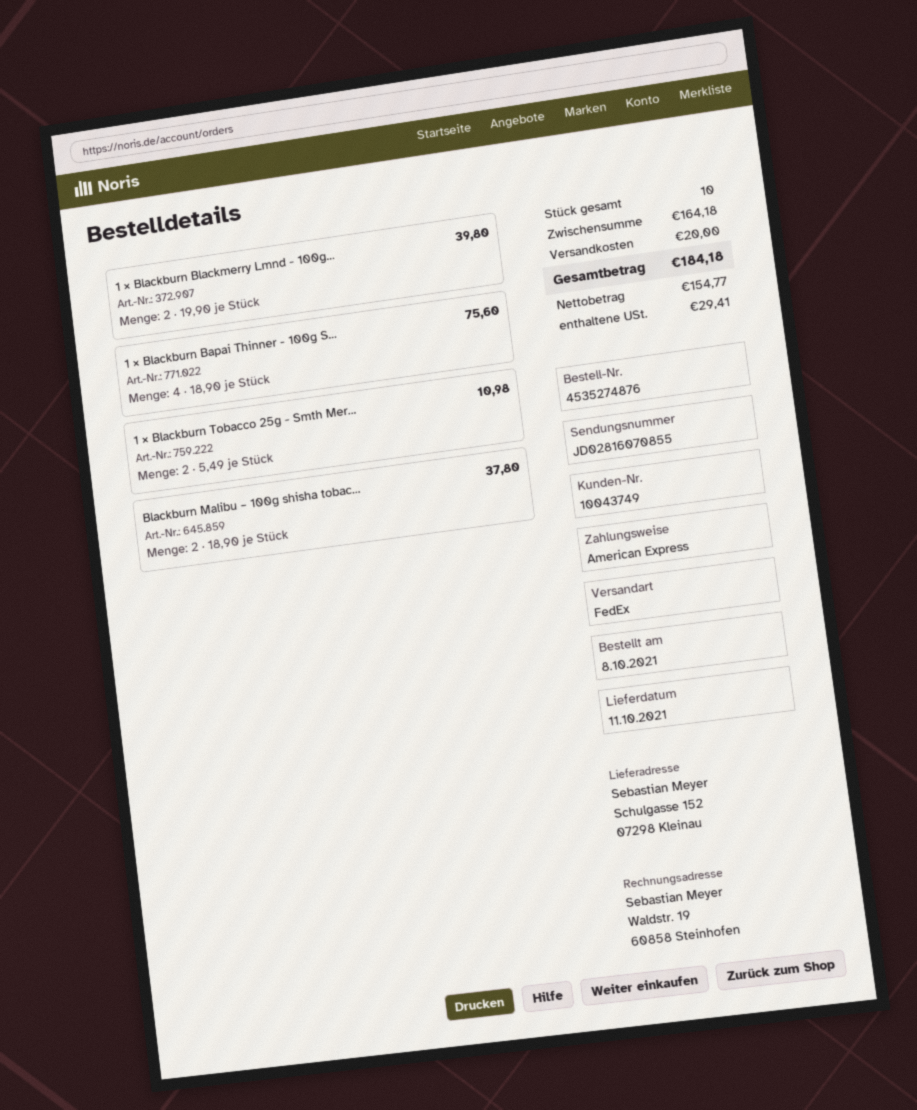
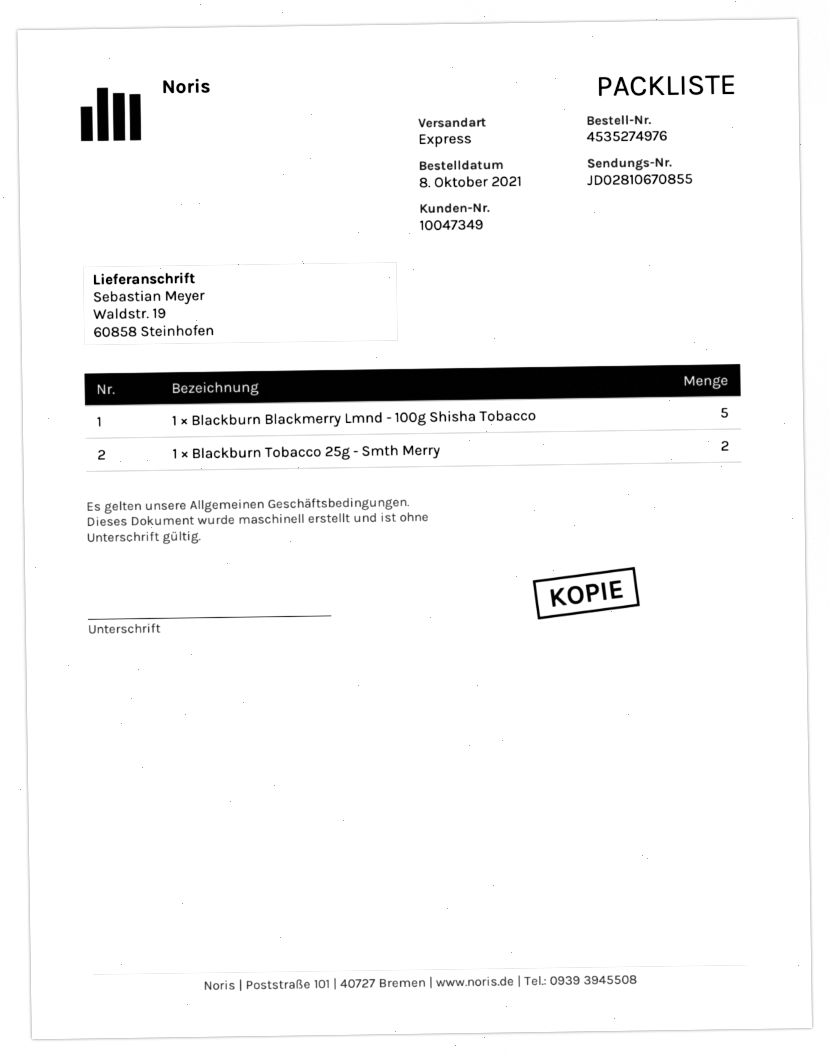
order number: 4535274876 -> 4535274976
customer number: 10043749 -> 10047349
shipping method: FedEx -> express
tracking number: JD02816070855 -> JD02810670855
ship to: Schulgasse 152, 07298 Kleinau -> Waldstr. 19, 60858 Steinhofen
1 × Blackburn Blackmerry Lmnd - 100g...: 2 -> 5
1 × Blackburn Bapai Thinner - 100g S...: 4 -> none
Blackburn Malibu – 100g shisha tobac...: 2 -> none

